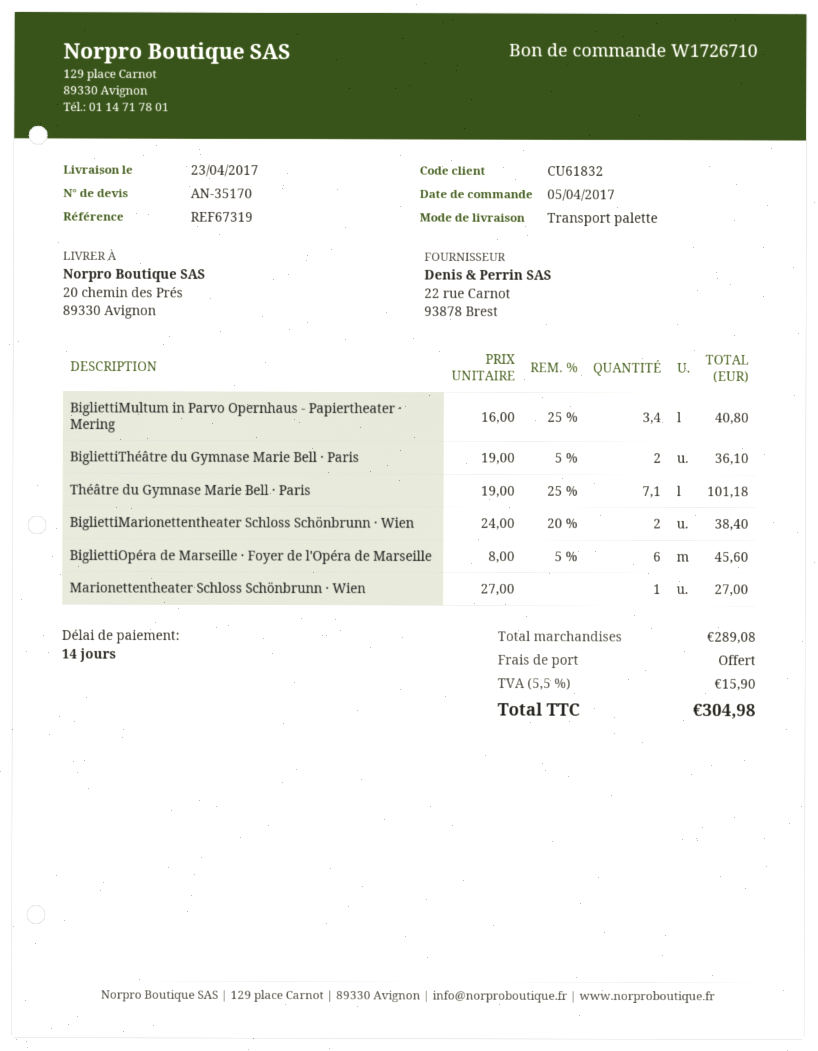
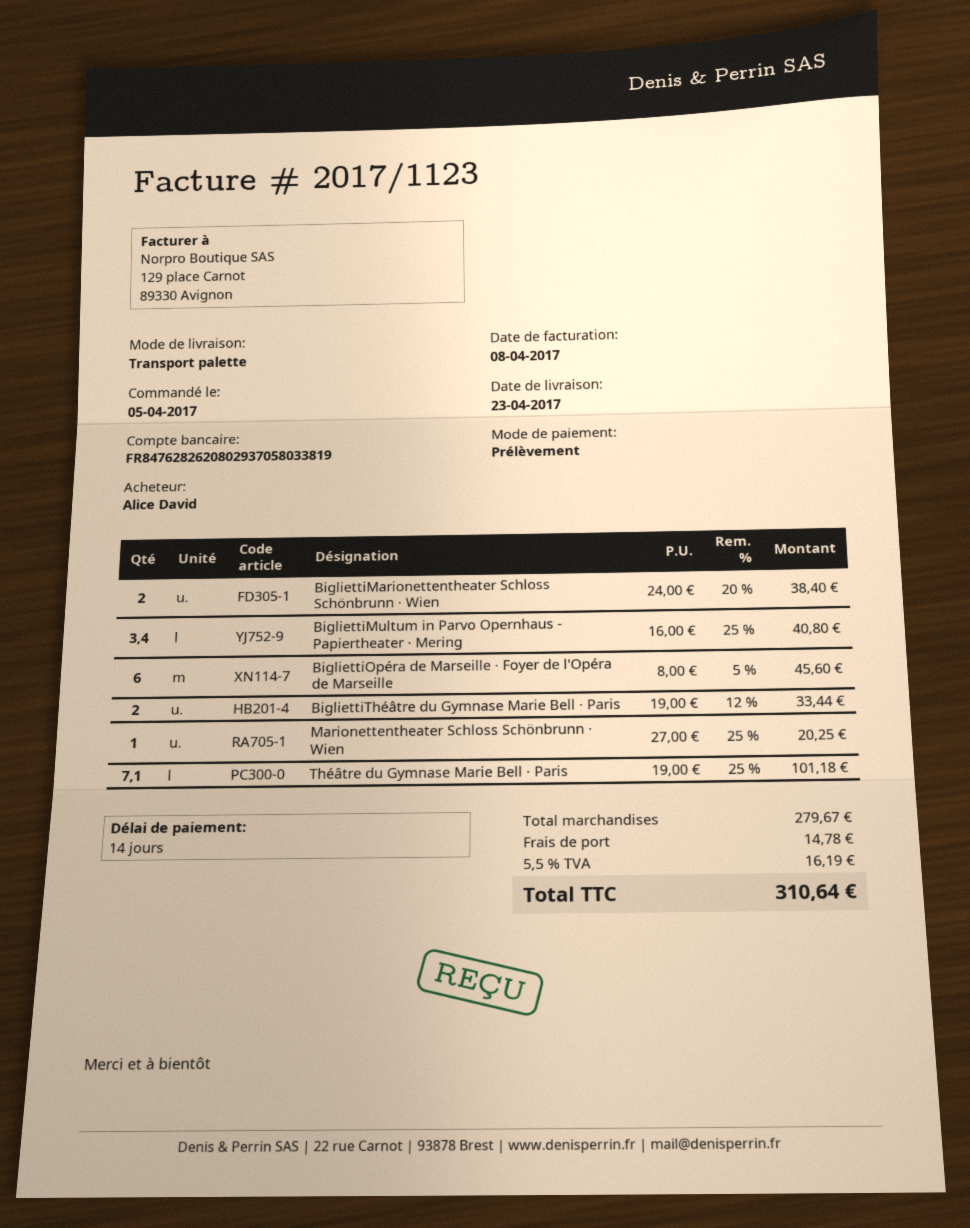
BigliettiThéâtre du Gymnase Marie Bell · Paris: 2 x 19.00 - 5% = 36.10 -> 2 x 19.00 - 12% = 33.44
Marionettentheater Schloss Schönbrunn · Wien: 1 x 27.00 = 27.00 -> 1 x 27.00 - 25% = 20.25
subtotal: 289.08 -> 279.67
shipping: 0.00 -> 14.78
tax: 5.5% = 15.90 -> 5.5% = 16.19
total: 304.98 -> 310.64

